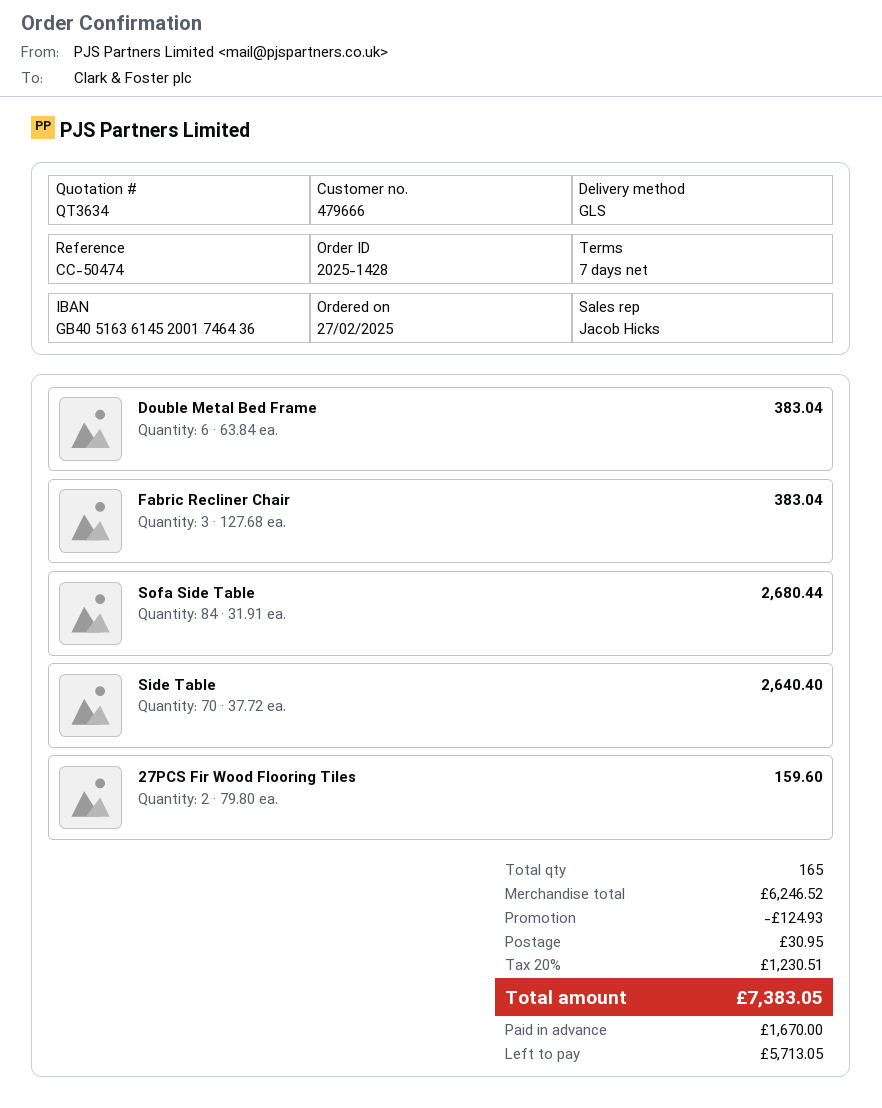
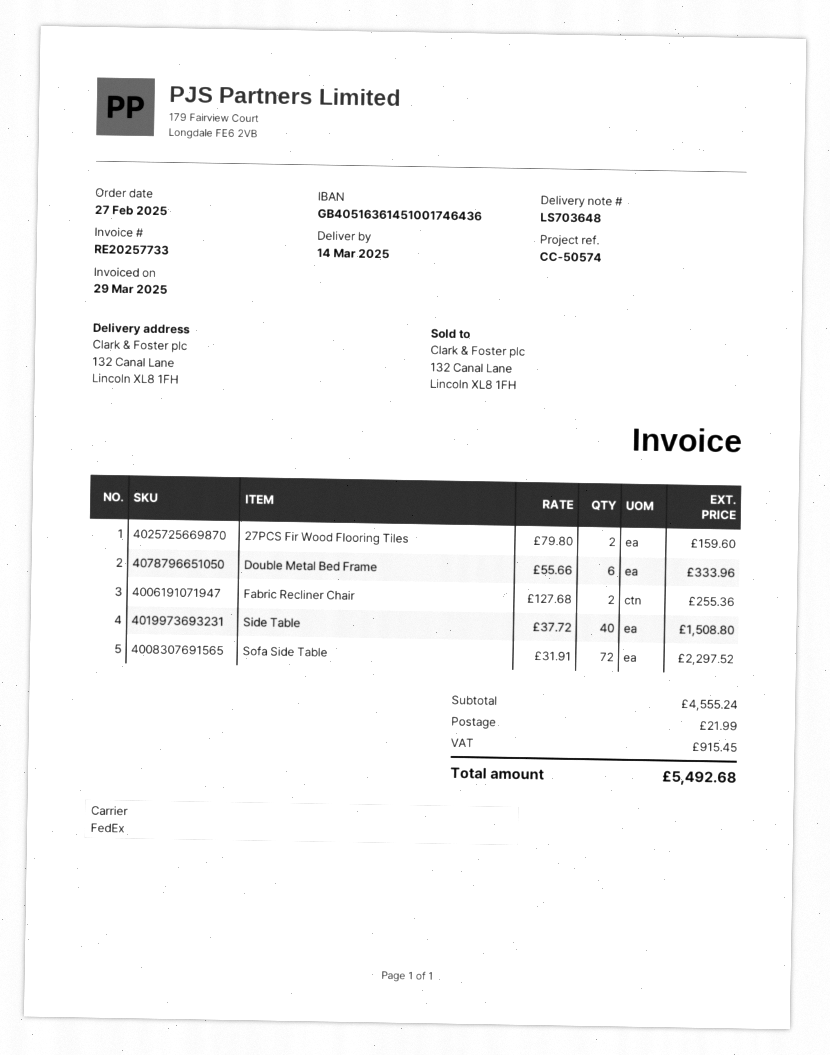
reference: CC-50474 -> CC-50574
bank account: GB40516361452001746436 -> GB40516361451001746436
shipping method: GLS -> FedEx
Double Metal Bed Frame: 6 x 63.84 = 383.04 -> 6 x 55.66 = 333.96
Fabric Recliner Chair: 3 x 127.68 = 383.04 -> 2 x 127.68 = 255.36
Sofa Side Table: 84 x 31.91 = 2680.44 -> 72 x 31.91 = 2297.52
Side Table: 70 x 37.72 = 2640.40 -> 40 x 37.72 = 1508.80
subtotal: 6246.52 -> 4555.24
discount: 124.93 -> none
shipping: 30.95 -> 21.99
tax: 1230.51 -> 915.45
total: 7383.05 -> 5492.68

